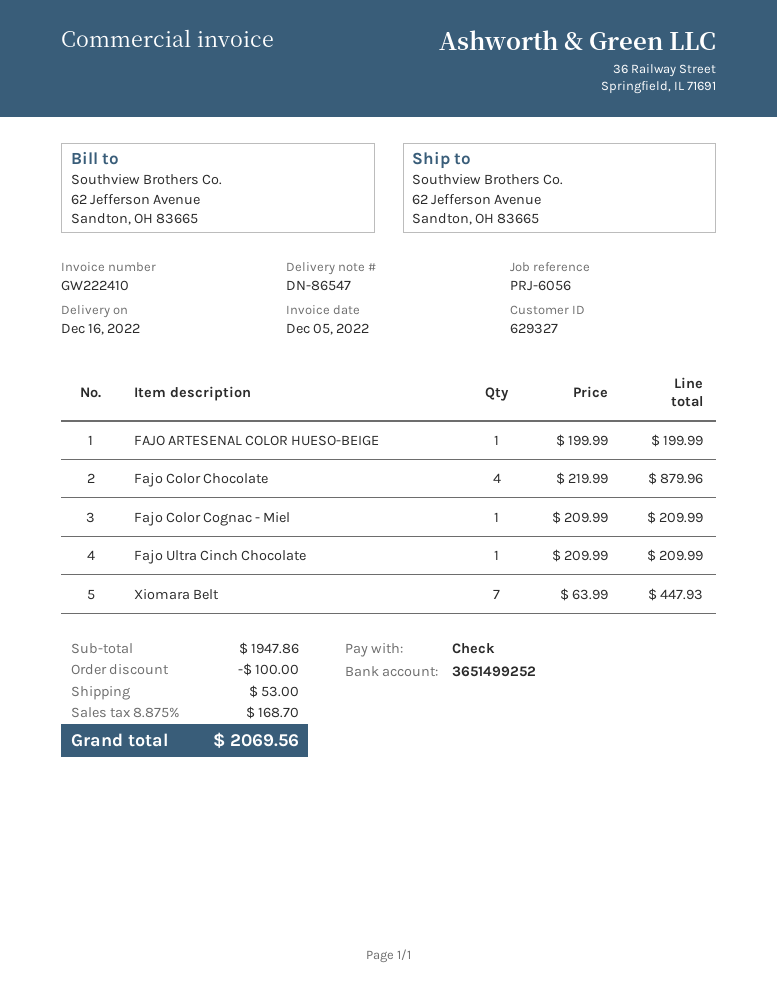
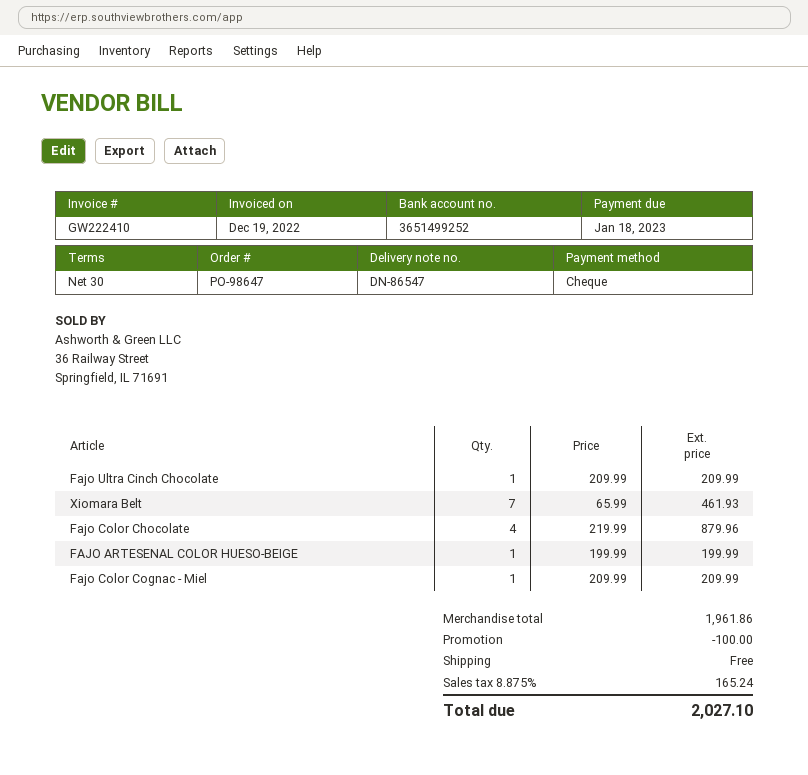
invoice date: 2022-12-05 -> 2022-12-19
Xiomara Belt: 7 x 63.99 = 447.93 -> 7 x 65.99 = 461.93
subtotal: 1947.86 -> 1961.86
shipping: 53.00 -> 0.00
tax: 8.875% = 168.70 -> 8.875% = 165.24
total: 2069.56 -> 2027.10

